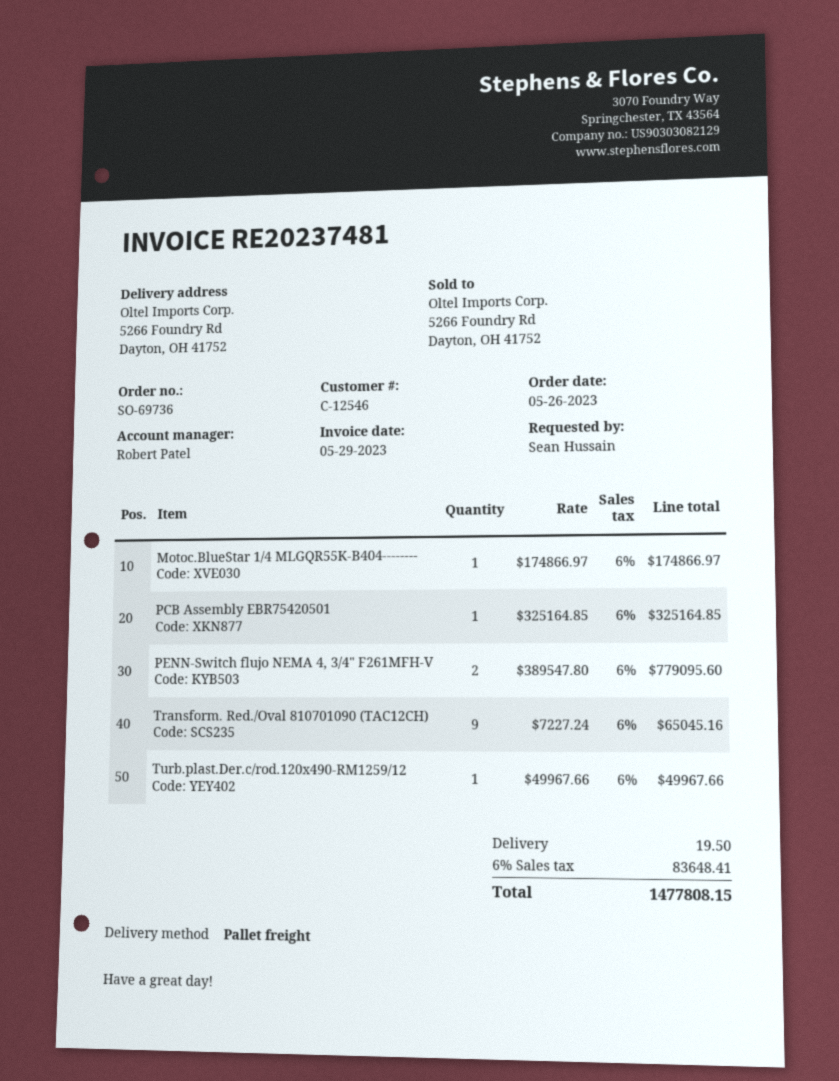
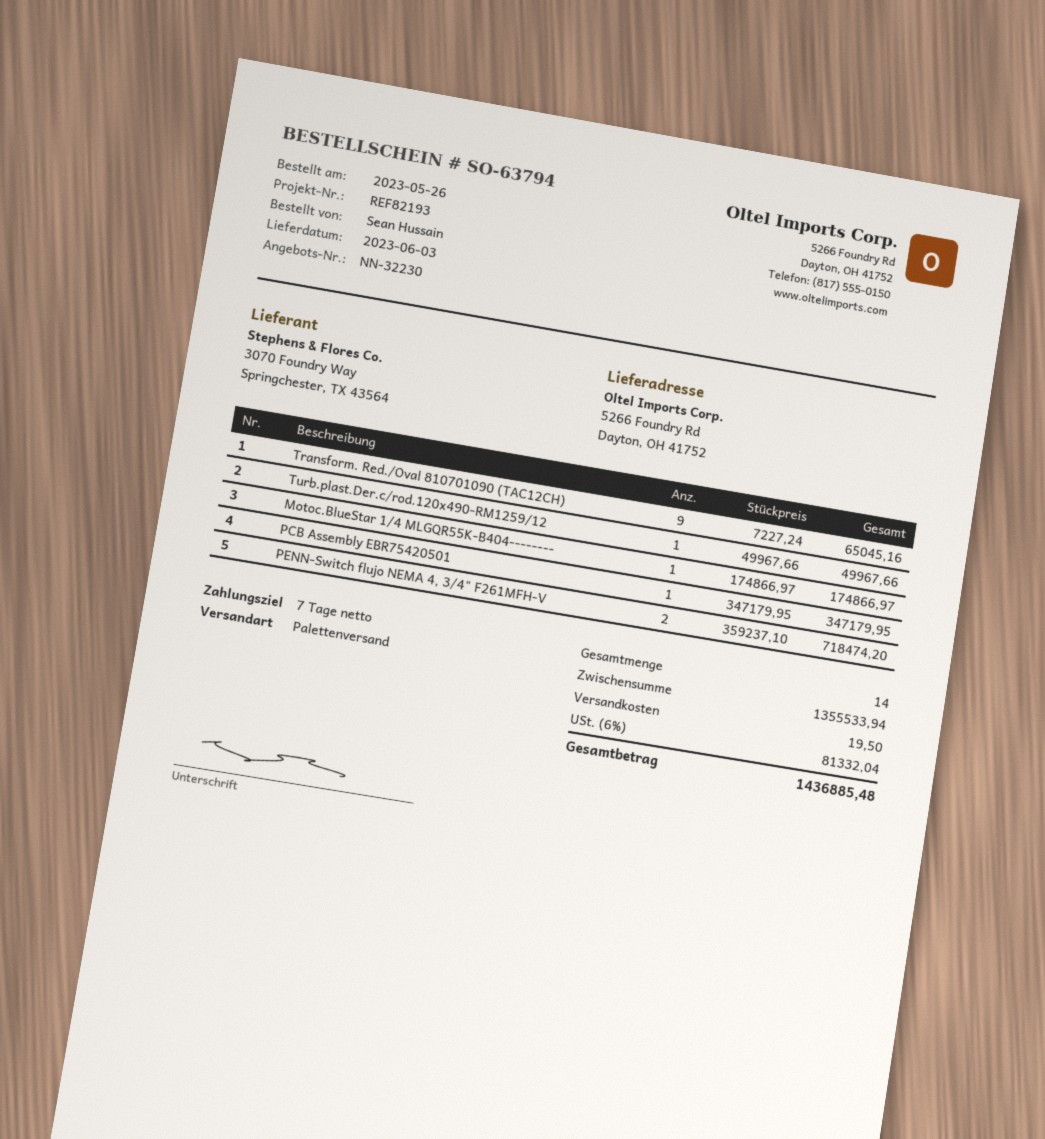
order number: SO-69736 -> SO-63794
PCB Assembly EBR75420501: 1 x 325164.85 = 325164.85 -> 1 x 347179.95 = 347179.95
PENN-Switch flujo NEMA 4, 3/4" F261MFH-V: 2 x 389547.80 = 779095.60 -> 2 x 359237.10 = 718474.20
tax: 6% = 83648.41 -> 6% = 81332.04
total: 1477808.15 -> 1436885.48

